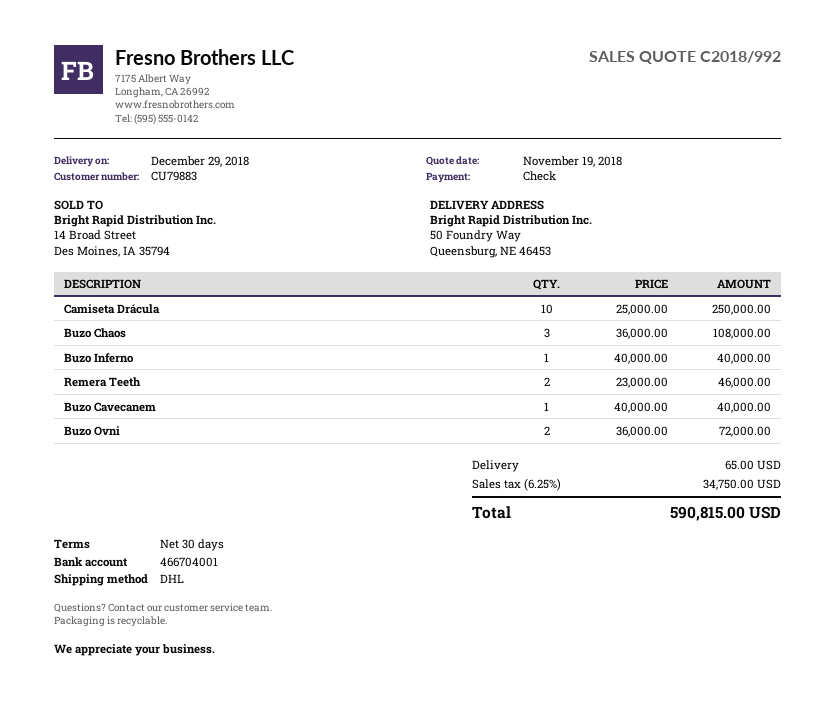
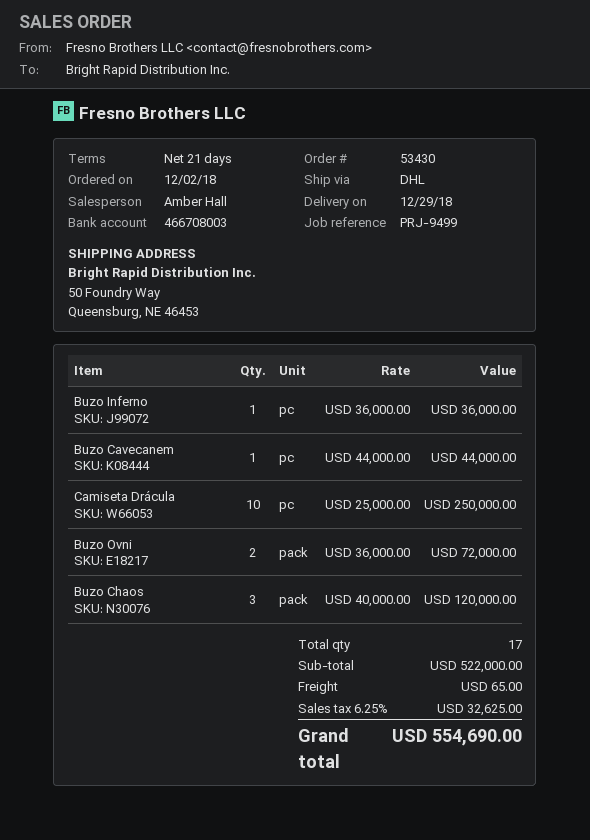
payment terms: 30 days -> 21 days
bank account: 466704001 -> 466708003
Buzo Chaos: 3 x 36000.00 = 108000.00 -> 3 x 40000.00 = 120000.00
Buzo Inferno: 1 x 40000.00 = 40000.00 -> 1 x 36000.00 = 36000.00
Remera Teeth: 2 x 23000.00 = 46000.00 -> none
Buzo Cavecanem: 1 x 40000.00 = 40000.00 -> 1 x 44000.00 = 44000.00
tax: 6.25% = 34750.00 -> 6.25% = 32625.00
total: 590815.00 -> 554690.00

